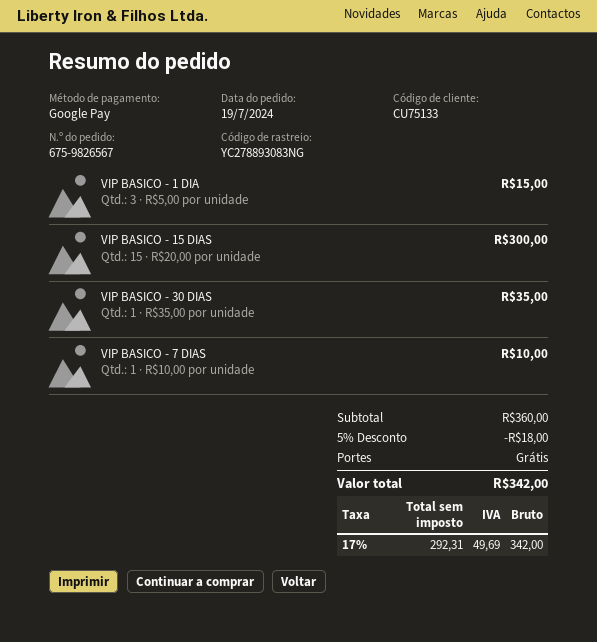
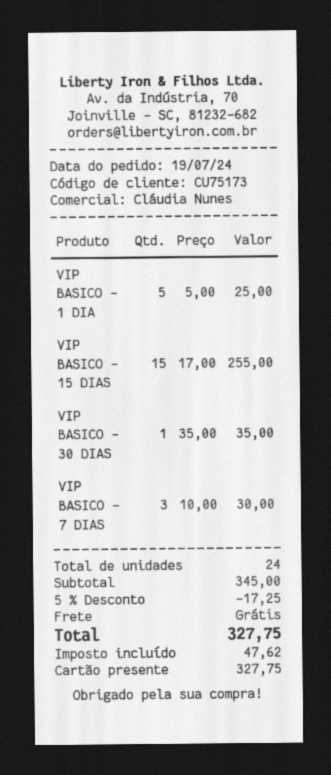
customer number: CU75133 -> CU75173
payment method: Google Pay -> gift card
VIP BASICO - 1 DIA: 3 x 5.00 = 15.00 -> 5 x 5.00 = 25.00
VIP BASICO - 15 DIAS: 15 x 20.00 = 300.00 -> 15 x 17.00 = 255.00
VIP BASICO - 7 DIAS: 1 x 10.00 = 10.00 -> 3 x 10.00 = 30.00
subtotal: 360.00 -> 345.00
discount: 5% = 18.00 -> 5% = 17.25
tax: 49.69 -> 47.62
total: 342.00 -> 327.75

